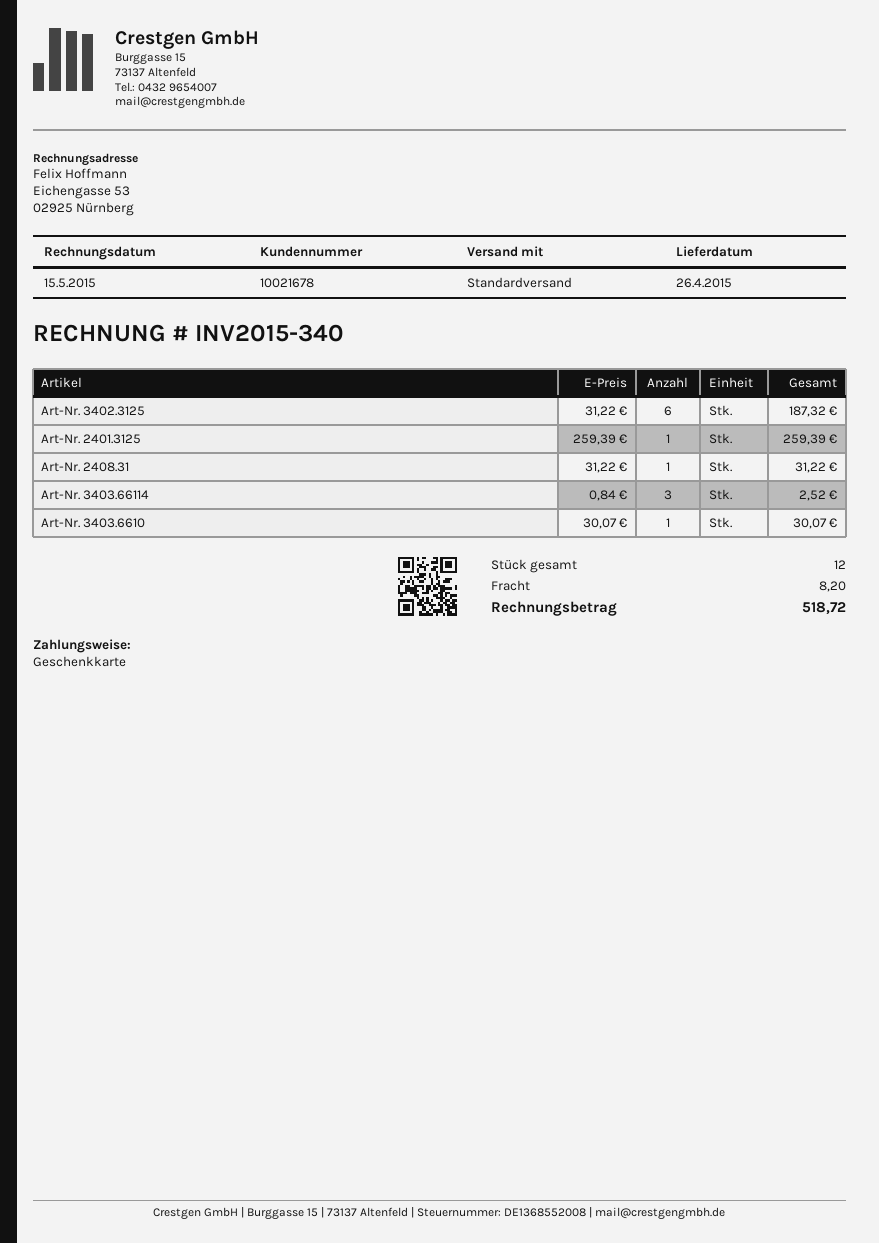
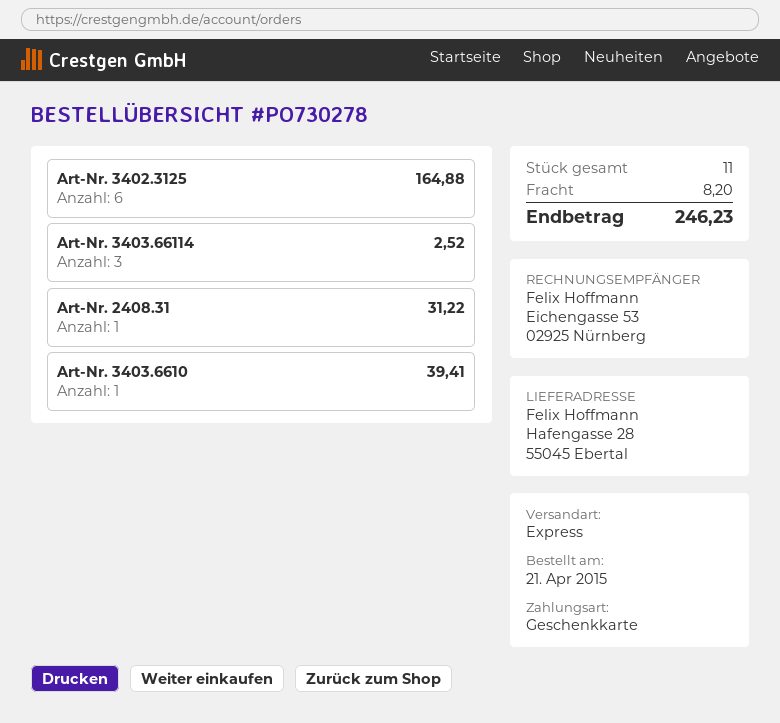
shipping method: standard -> express
Art-Nr. 3402.3125: 6 for 187.32 -> 6 for 164.88
Art-Nr. 2401.3125: 1 for 259.39 -> none
Art-Nr. 3403.6610: 1 for 30.07 -> 1 for 39.41
total quantity: 12 -> 11
total: 518.72 -> 246.23

